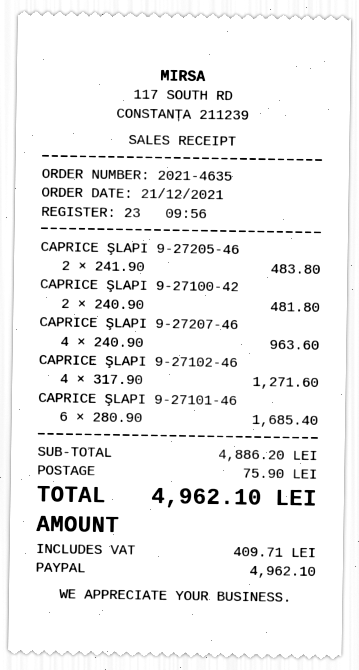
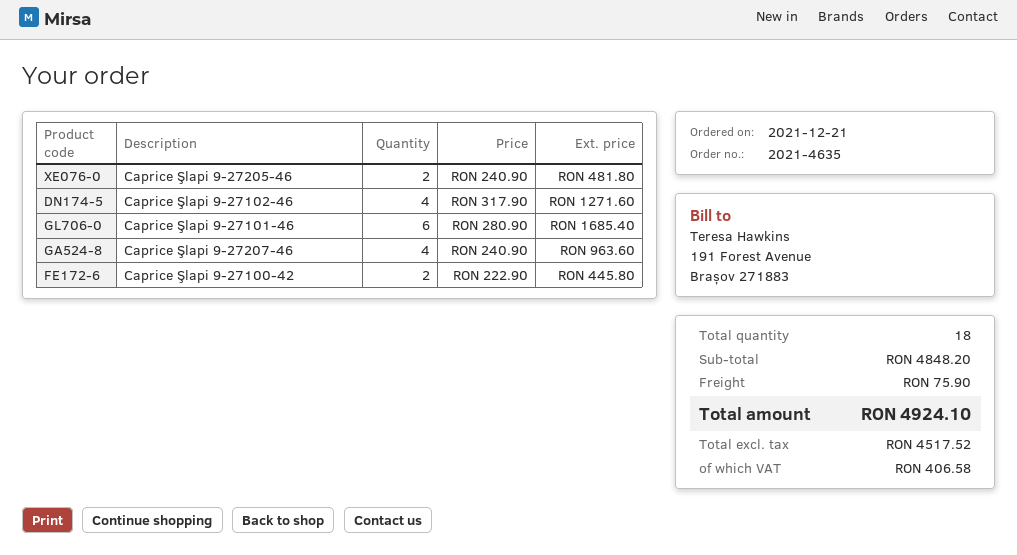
CAPRICE ŞLAPI 9-27205-46: 2 x 241.90 = 483.80 -> 2 x 240.90 = 481.80
CAPRICE ŞLAPI 9-27100-42: 2 x 240.90 = 481.80 -> 2 x 222.90 = 445.80
subtotal: 4886.20 -> 4848.20
tax: 409.71 -> 406.58
total: 4962.10 -> 4924.10

